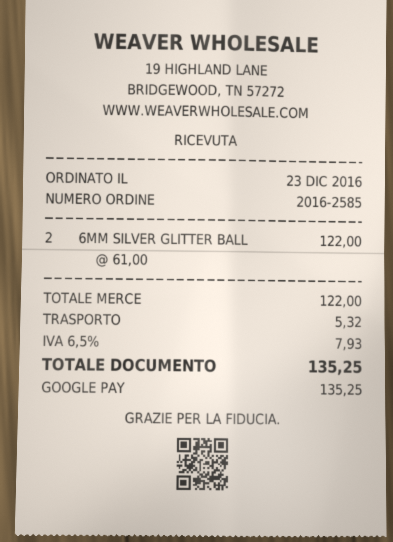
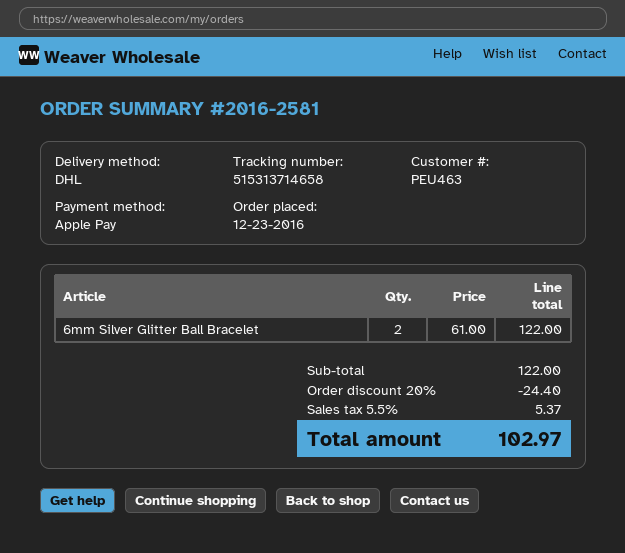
order number: 2016-2585 -> 2016-2581
payment method: Google Pay -> Apple Pay
discount: none -> 20% = 24.40
shipping: 5.32 -> none
tax: 6.5% = 7.93 -> 5.5% = 5.37
total: 135.25 -> 102.97

